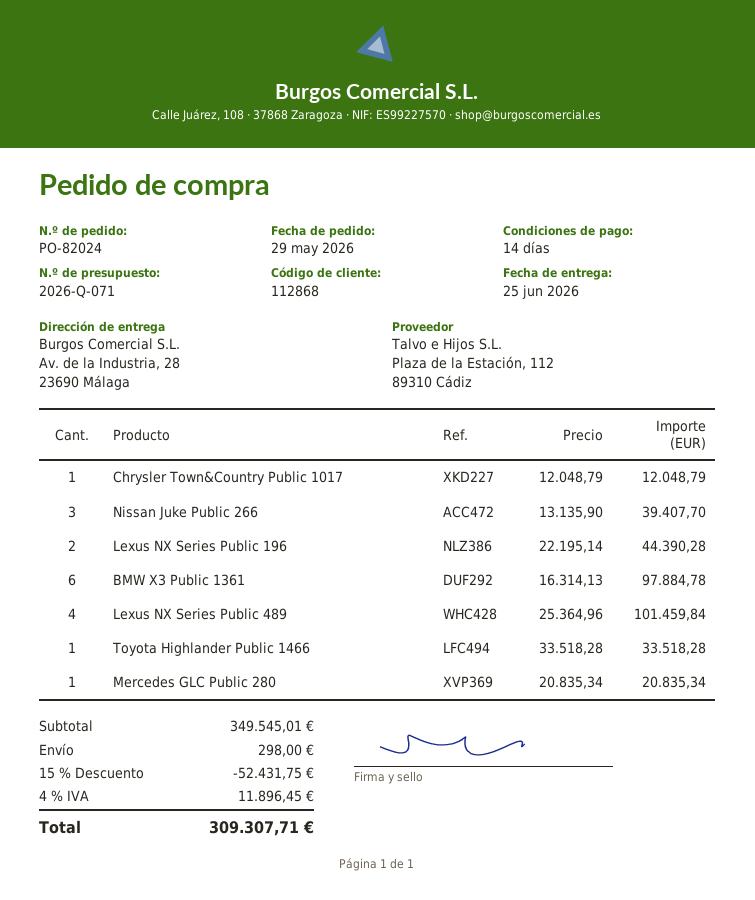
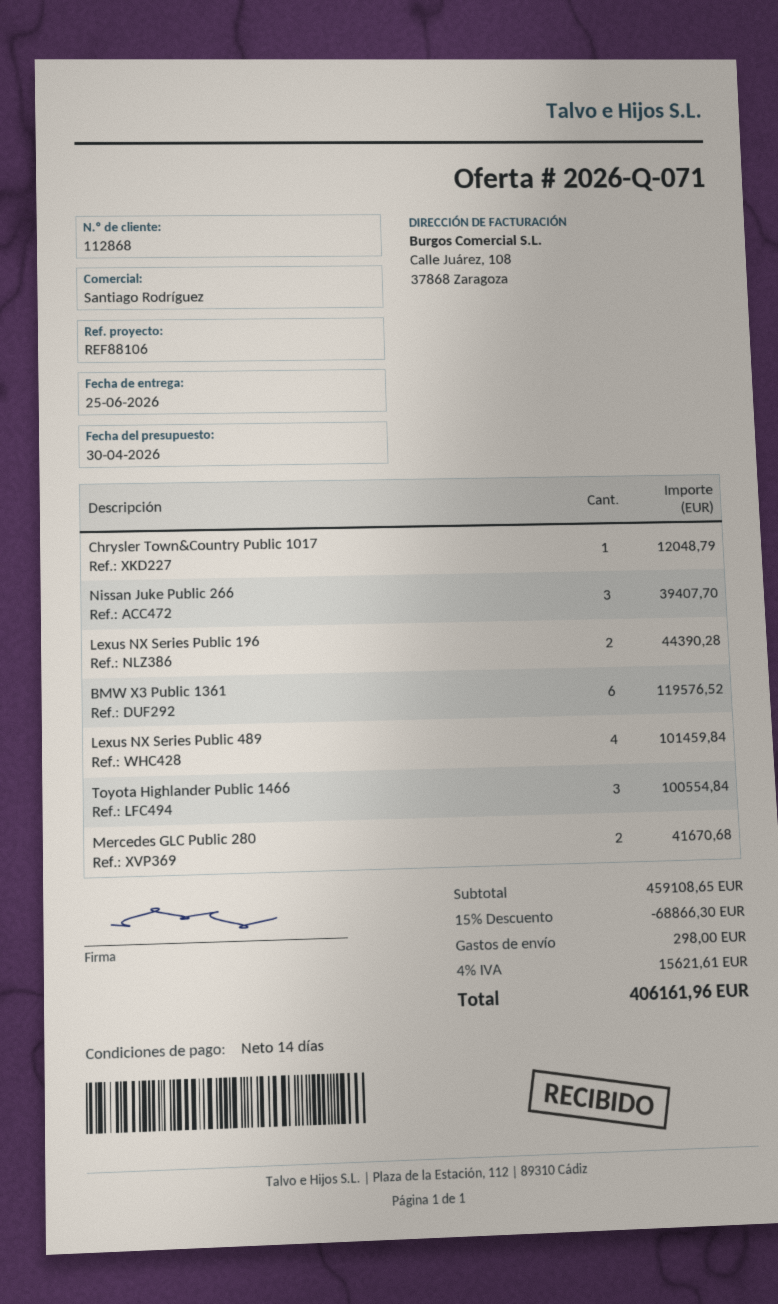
BMW X3 Public 1361: 6 for 97884.78 -> 6 for 119576.52
Toyota Highlander Public 1466: 1 for 33518.28 -> 3 for 100554.84
Mercedes GLC Public 280: 1 for 20835.34 -> 2 for 41670.68
subtotal: 349545.01 -> 459108.65
discount: 15% = 52431.75 -> 15% = 68866.30
tax: 4% = 11896.45 -> 4% = 15621.61
total: 309307.71 -> 406161.96

